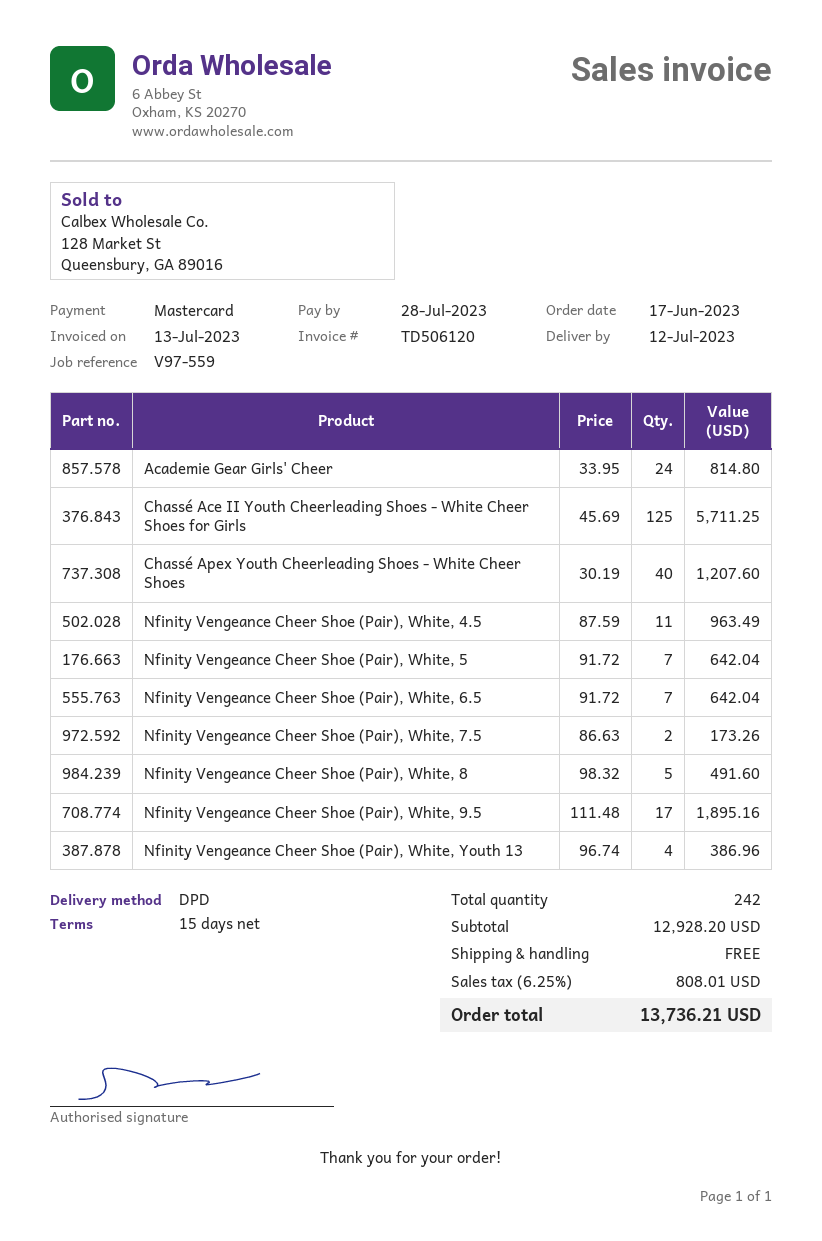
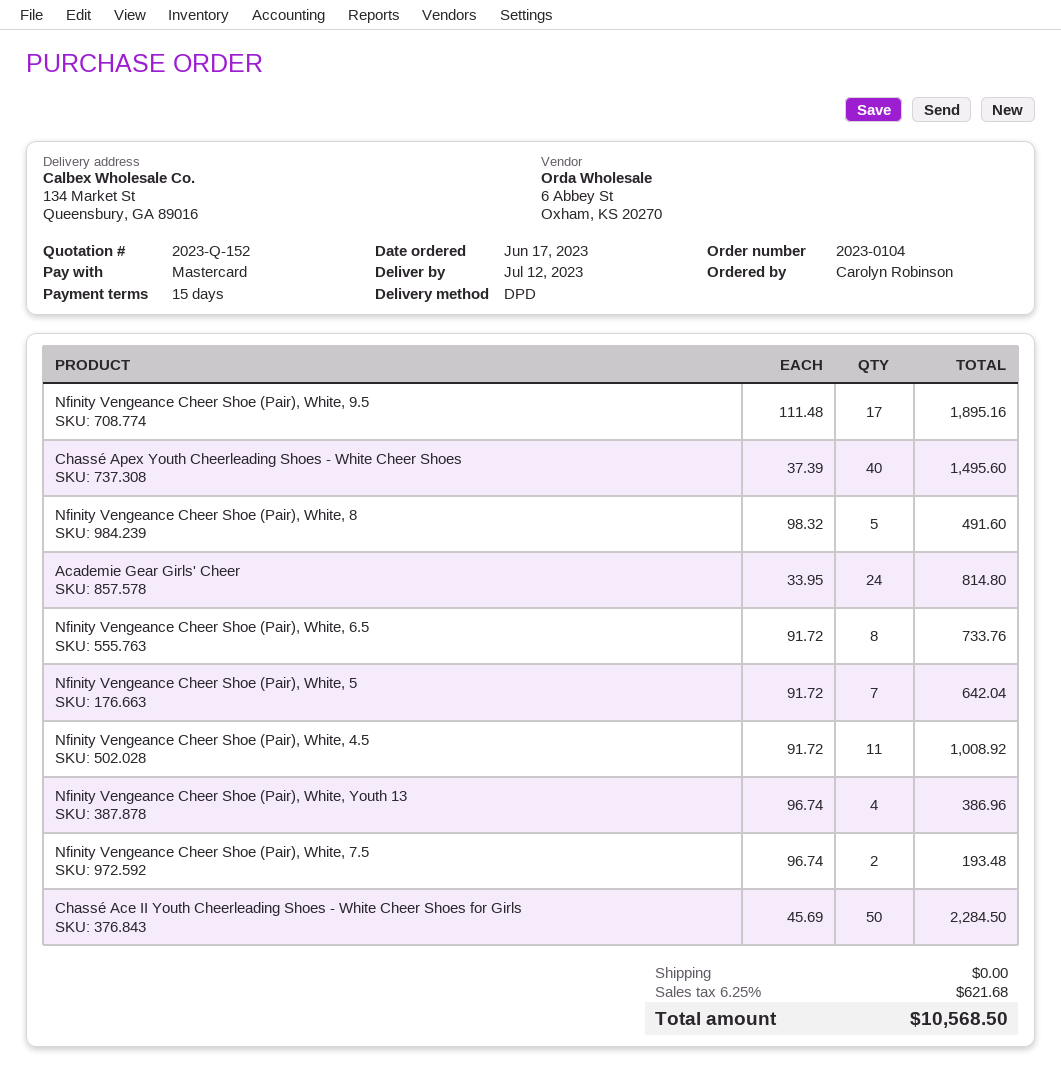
Chassé Ace II Youth Cheerleading Shoes - White Cheer Shoes for Girls: 125 x 45.69 = 5711.25 -> 50 x 45.69 = 2284.50
Chassé Apex Youth Cheerleading Shoes - White Cheer Shoes: 40 x 30.19 = 1207.60 -> 40 x 37.39 = 1495.60
Nfinity Vengeance Cheer Shoe (Pair), White, 4.5: 11 x 87.59 = 963.49 -> 11 x 91.72 = 1008.92
Nfinity Vengeance Cheer Shoe (Pair), White, 6.5: 7 x 91.72 = 642.04 -> 8 x 91.72 = 733.76
Nfinity Vengeance Cheer Shoe (Pair), White, 7.5: 2 x 86.63 = 173.26 -> 2 x 96.74 = 193.48
tax: 6.25% = 808.01 -> 6.25% = 621.68
total: 13736.21 -> 10568.50

